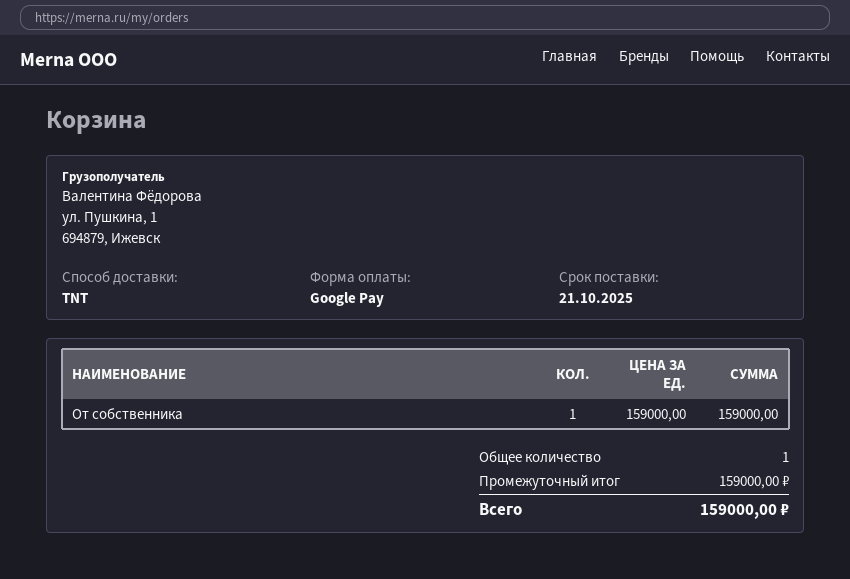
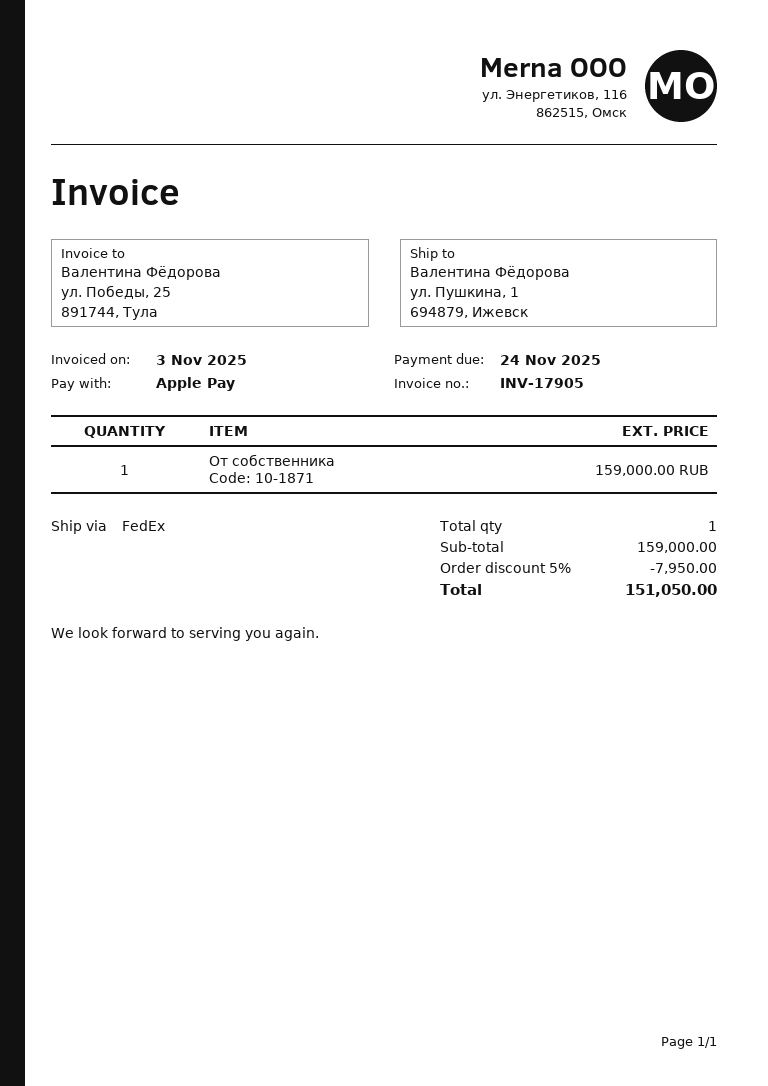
payment method: Google Pay -> Apple Pay
shipping method: TNT -> FedEx
discount: none -> 5% = 7950.00
total: 159000.00 -> 151050.00

